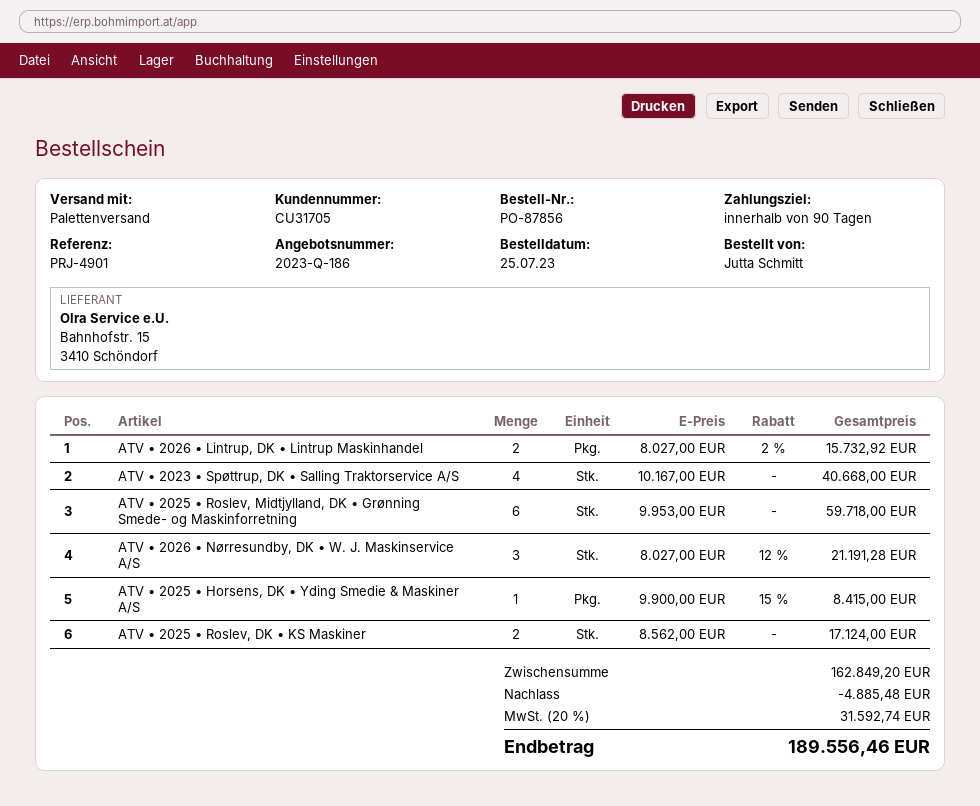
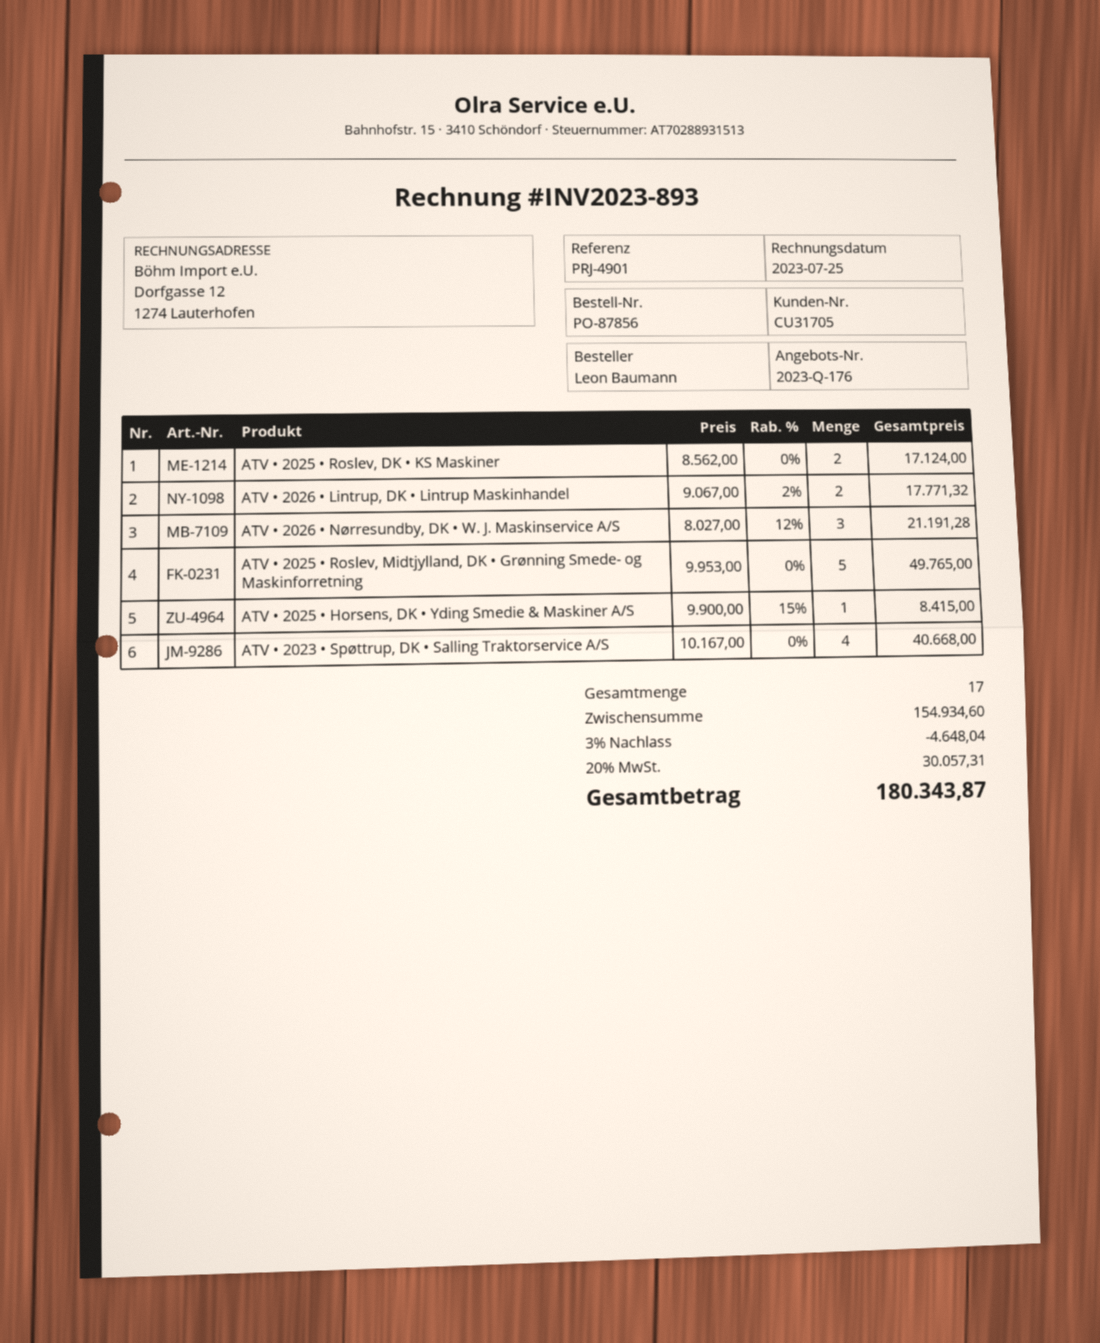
quote number: 2023-Q-186 -> 2023-Q-176
ordered by: Jutta Schmitt -> Leon Baumann
ATV • 2026 • Lintrup, DK • Lintrup Maskinhandel: 2 x 8027.00 - 2% = 15732.92 -> 2 x 9067.00 - 2% = 17771.32
ATV • 2025 • Roslev, Midtjylland, DK • Grønning Smede- og Maskinforretning: 6 x 9953.00 = 59718.00 -> 5 x 9953.00 = 49765.00
subtotal: 162849.20 -> 154934.60
discount: 4885.48 -> 4648.04
tax: 20% = 31592.74 -> 20% = 30057.31
total: 189556.46 -> 180343.87

